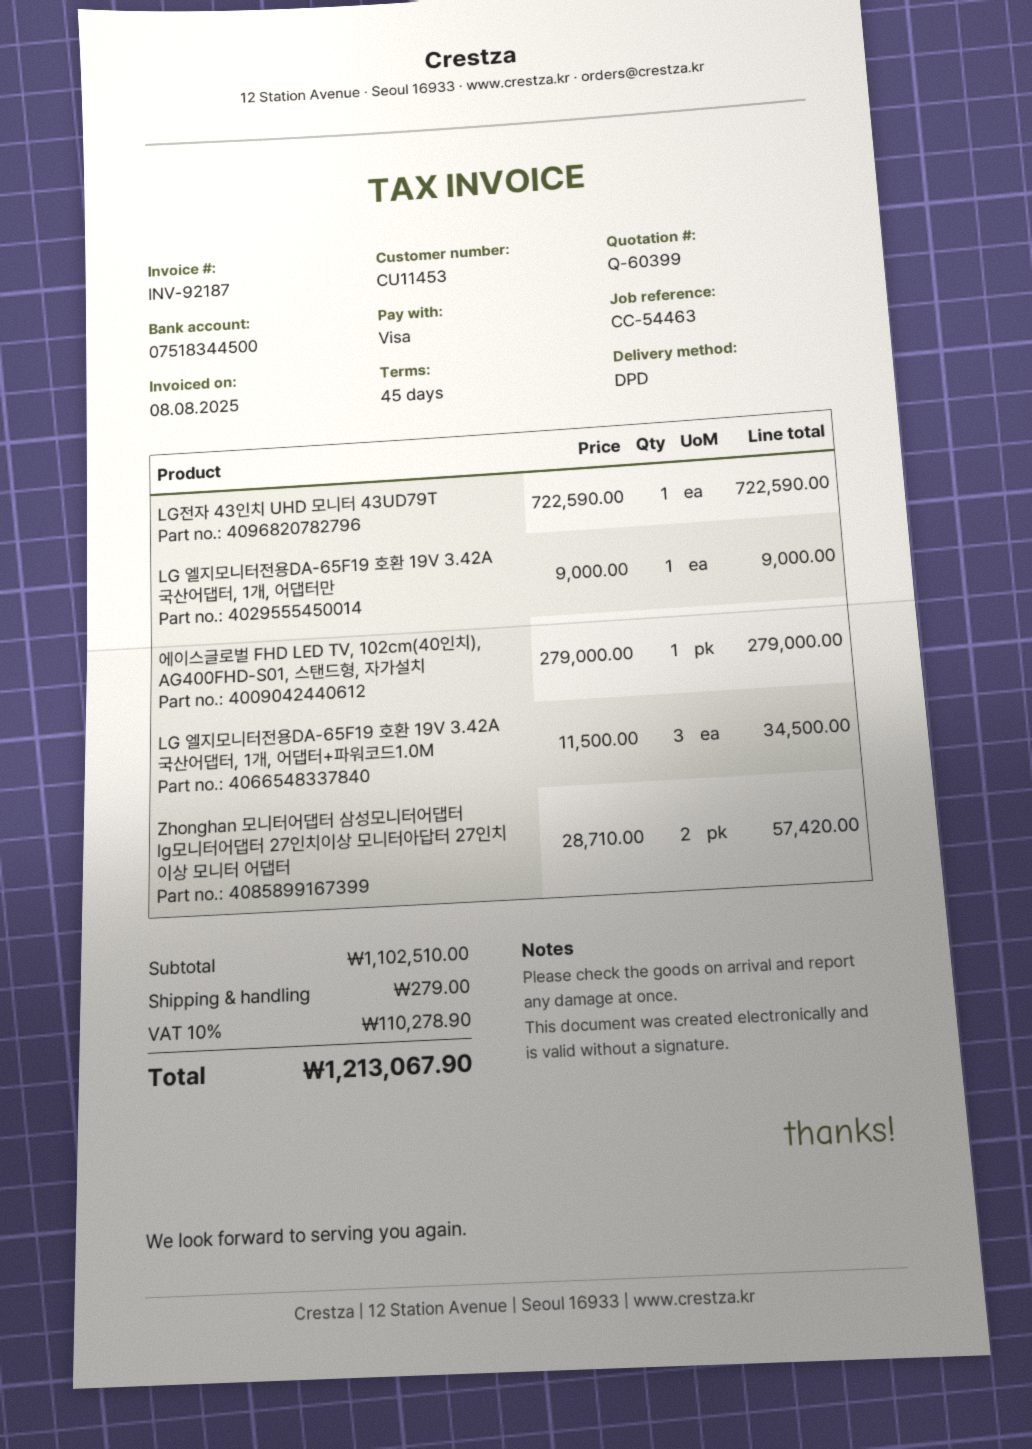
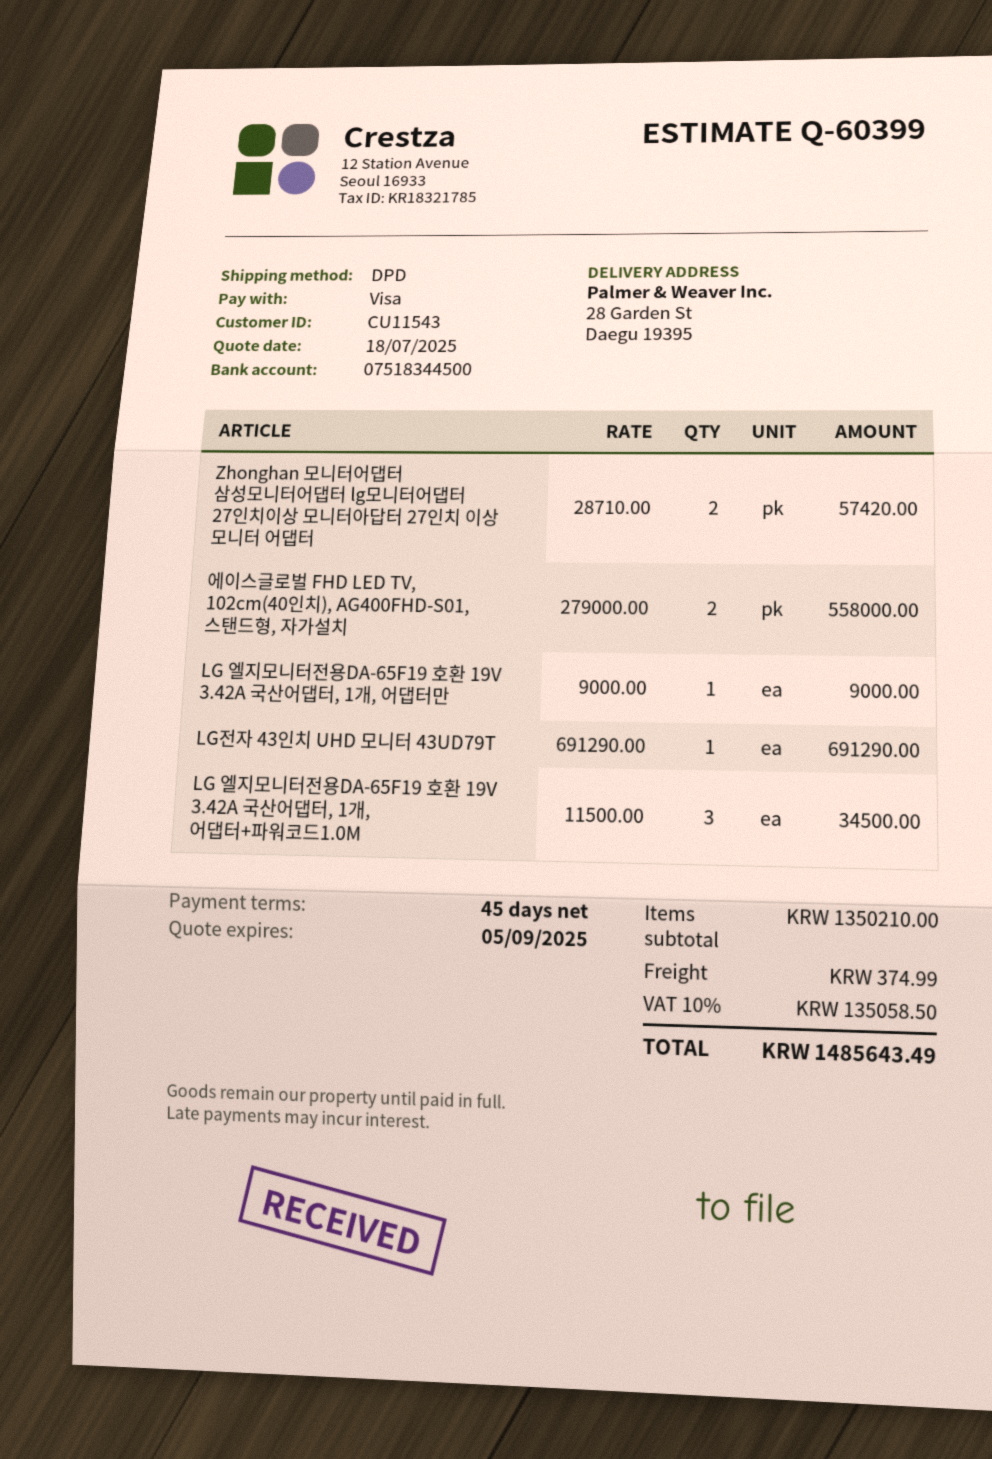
customer number: CU11453 -> CU11543
LG전자 43인치 UHD 모니터 43UD79T: 1 x 722590.00 = 722590.00 -> 1 x 691290.00 = 691290.00
에이스글로벌 FHD LED TV, 102cm(40인치), AG400FHD-S01, 스탠드형, 자가설치: 1 x 279000.00 = 279000.00 -> 2 x 279000.00 = 558000.00
subtotal: 1102510.00 -> 1350210.00
shipping: 279.00 -> 374.99
tax: 10% = 110278.90 -> 10% = 135058.50
total: 1213067.90 -> 1485643.49

